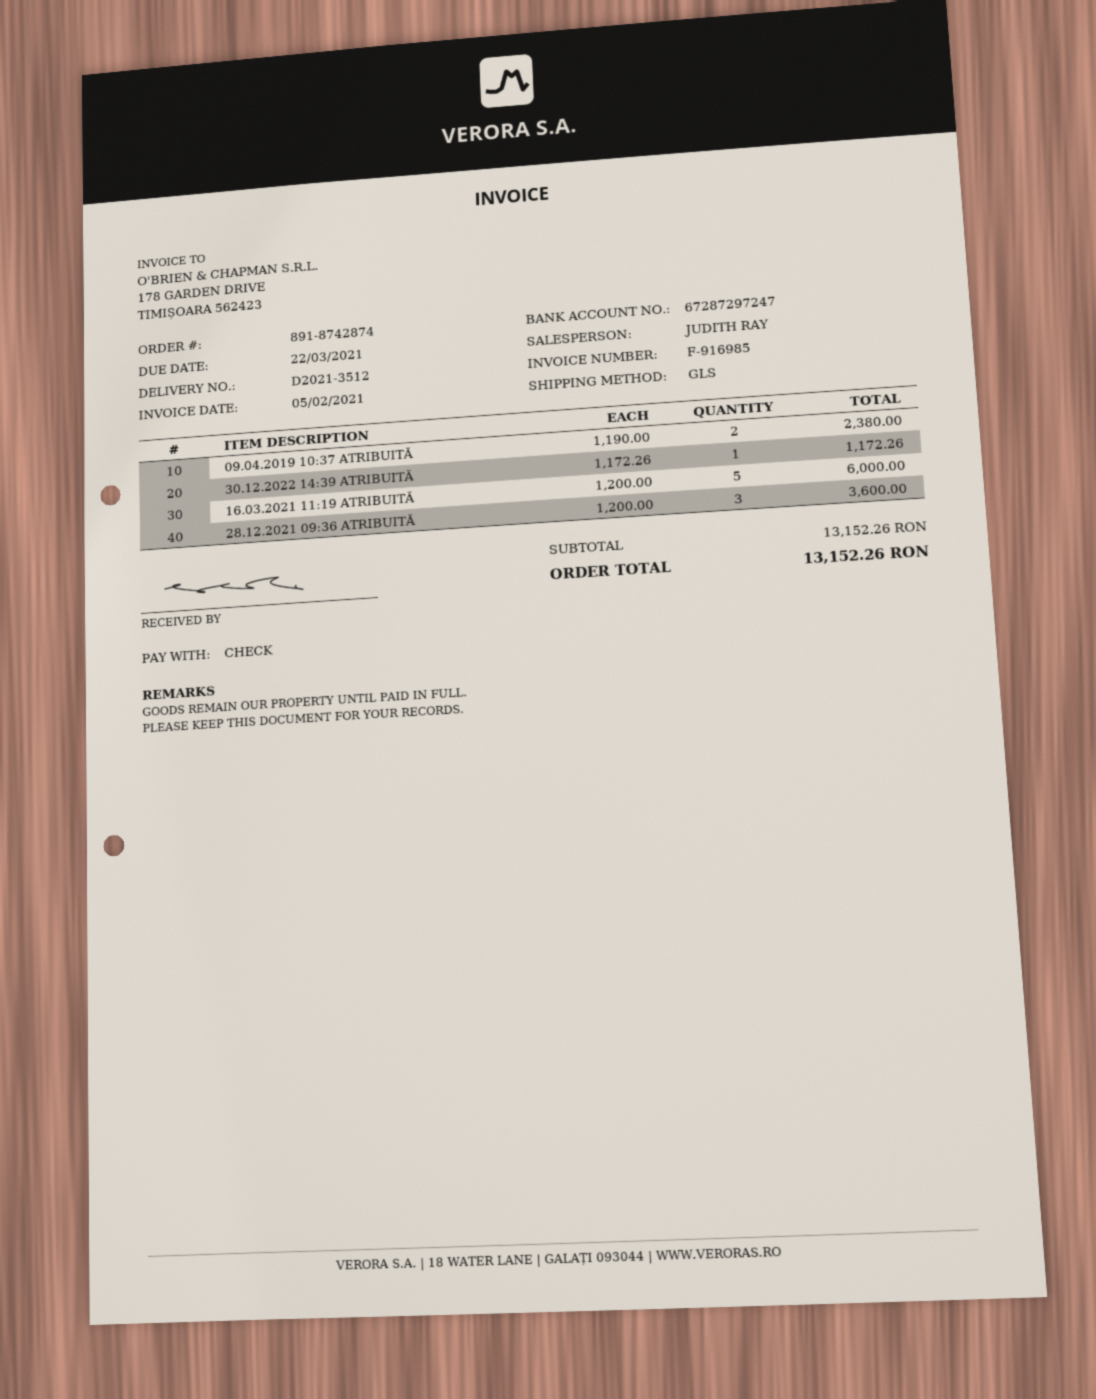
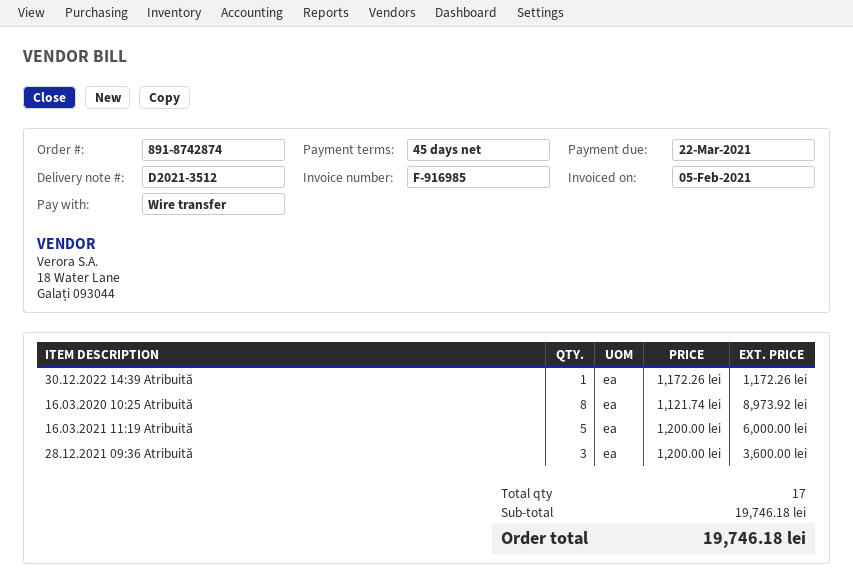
payment method: cheque -> bank transfer
09.04.2019 10:37 ATRIBUITĂ: 2 x 1190.00 = 2380.00 -> none
16.03.2020 10:25 Atribuită: none -> 8 x 1121.74 = 8973.92
subtotal: 13152.26 -> 19746.18
total: 13152.26 -> 19746.18

